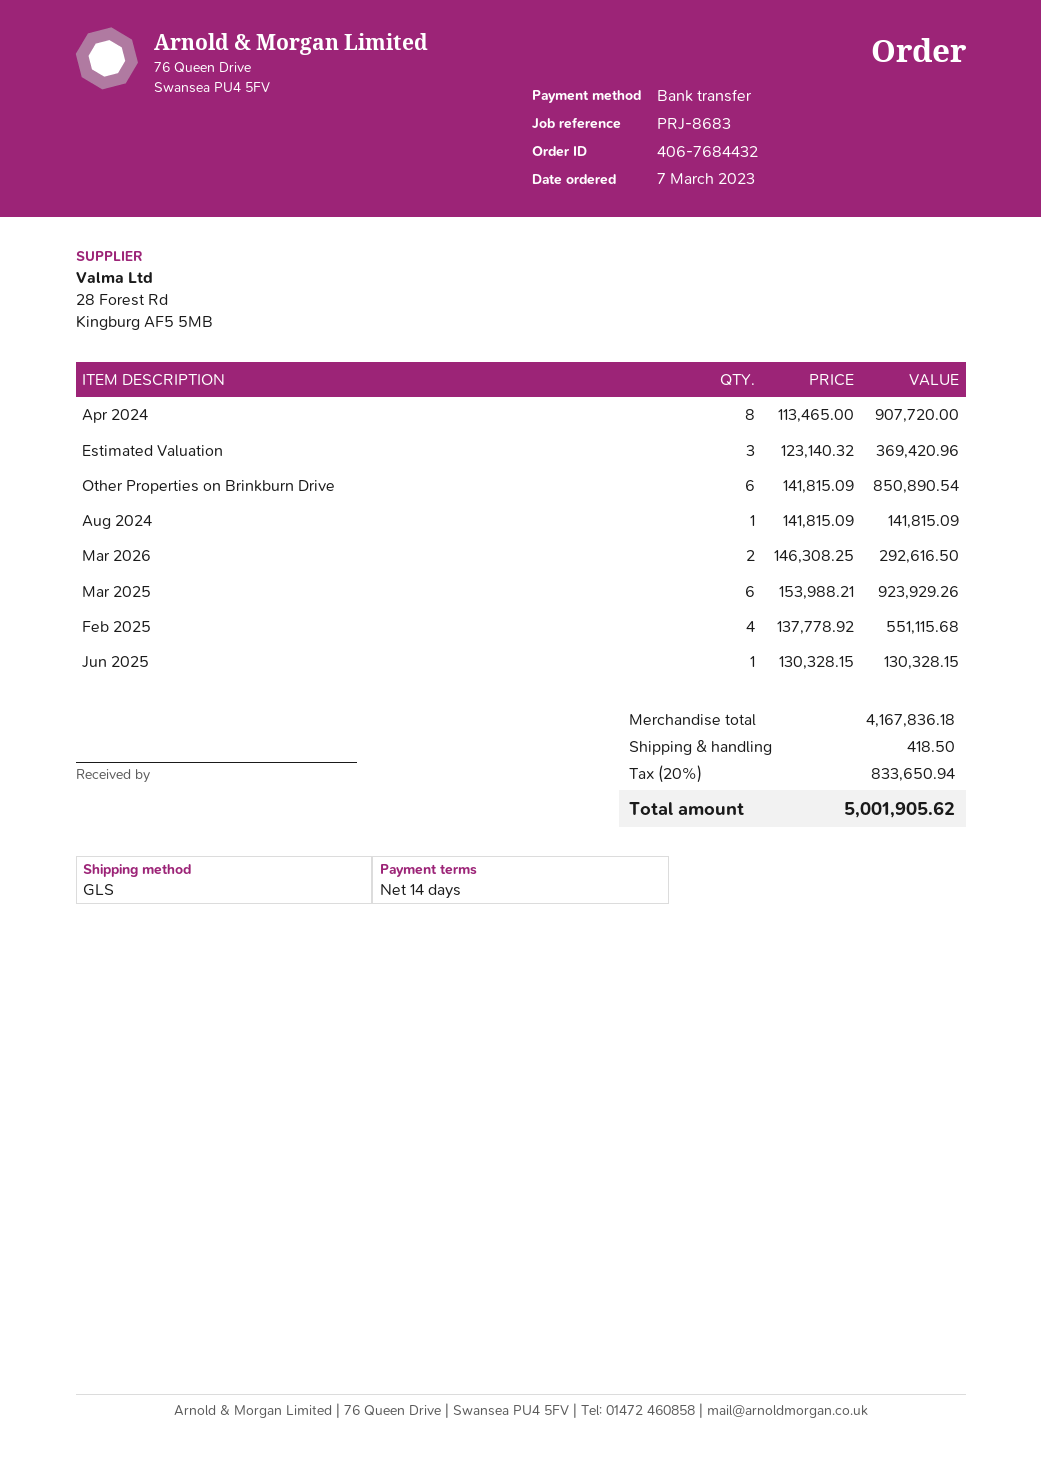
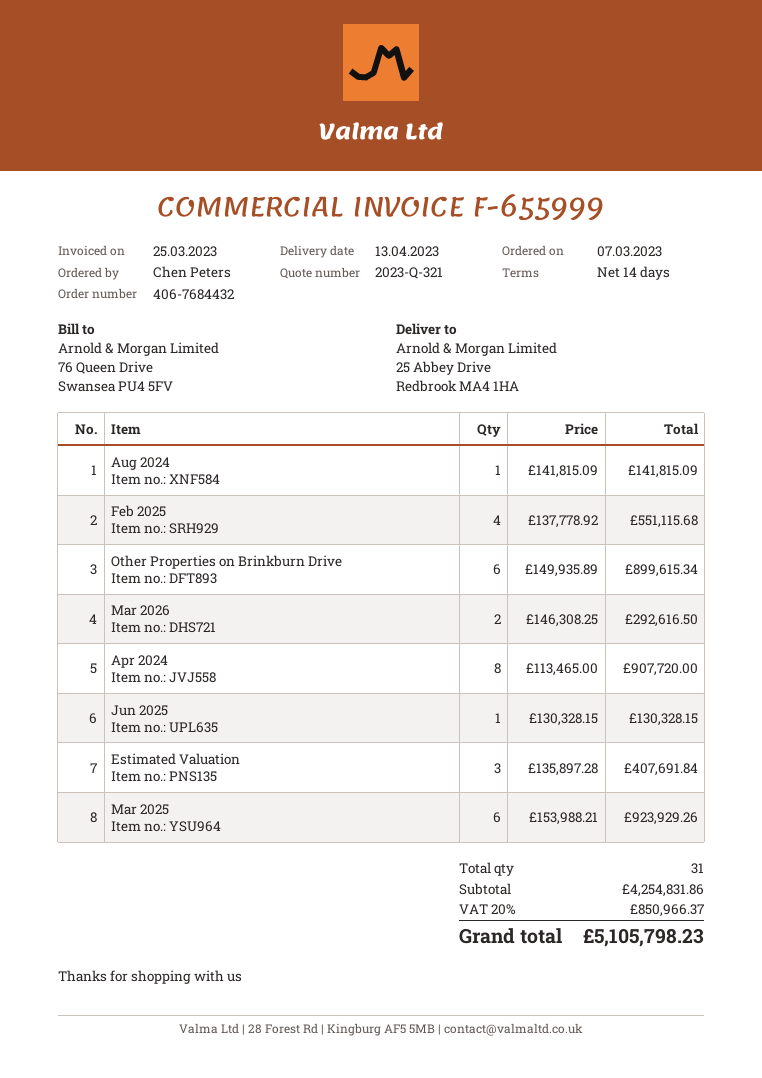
Estimated Valuation: 3 x 123140.32 = 369420.96 -> 3 x 135897.28 = 407691.84
Other Properties on Brinkburn Drive: 6 x 141815.09 = 850890.54 -> 6 x 149935.89 = 899615.34
subtotal: 4167836.18 -> 4254831.86
shipping: 418.50 -> none
tax: 20% = 833650.94 -> 20% = 850966.37
total: 5001905.62 -> 5105798.23

